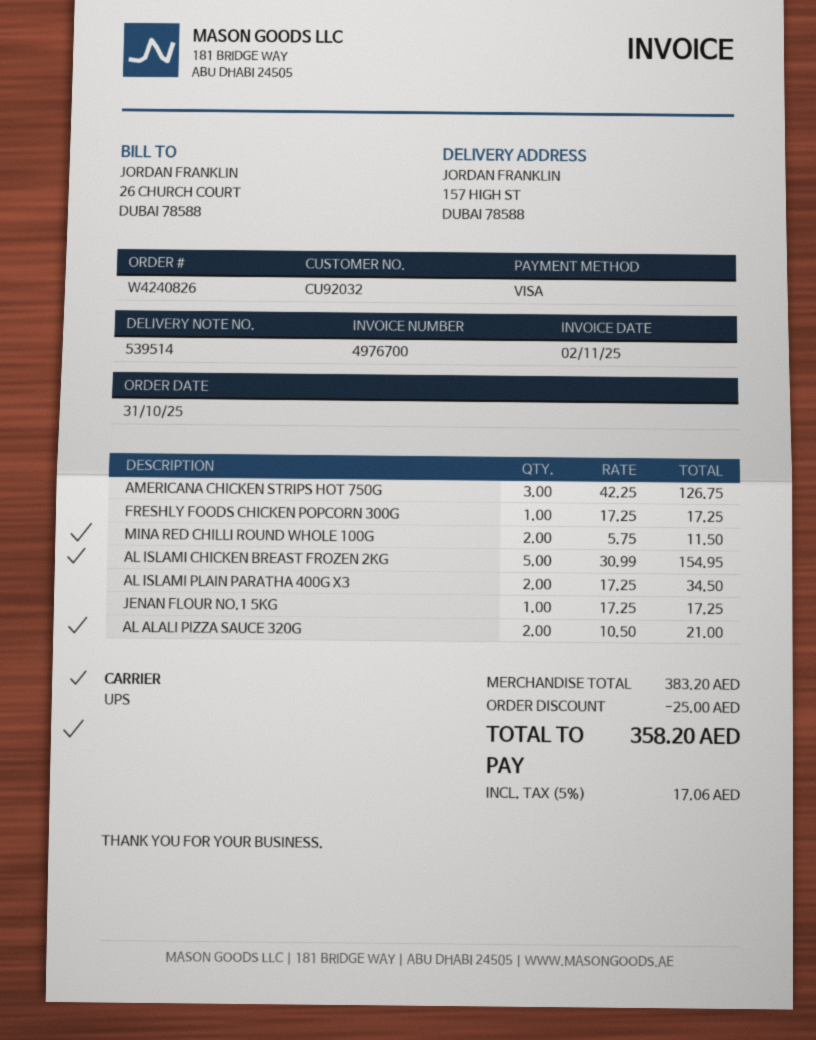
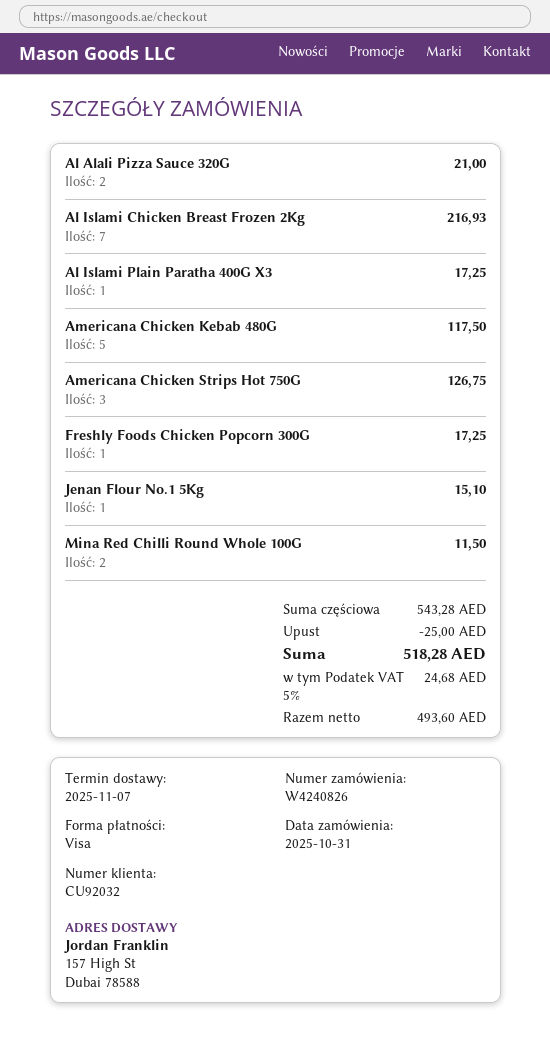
AL ISLAMI CHICKEN BREAST FROZEN 2KG: 5 for 154.95 -> 7 for 216.93
AL ISLAMI PLAIN PARATHA 400G X3: 2 for 34.50 -> 1 for 17.25
JENAN FLOUR NO.1 5KG: 1 for 17.25 -> 1 for 15.10
Americana Chicken Kebab 480G: none -> 5 for 117.50
subtotal: 383.20 -> 543.28
tax: 5% = 17.06 -> 5% = 24.68
total: 358.20 -> 518.28

